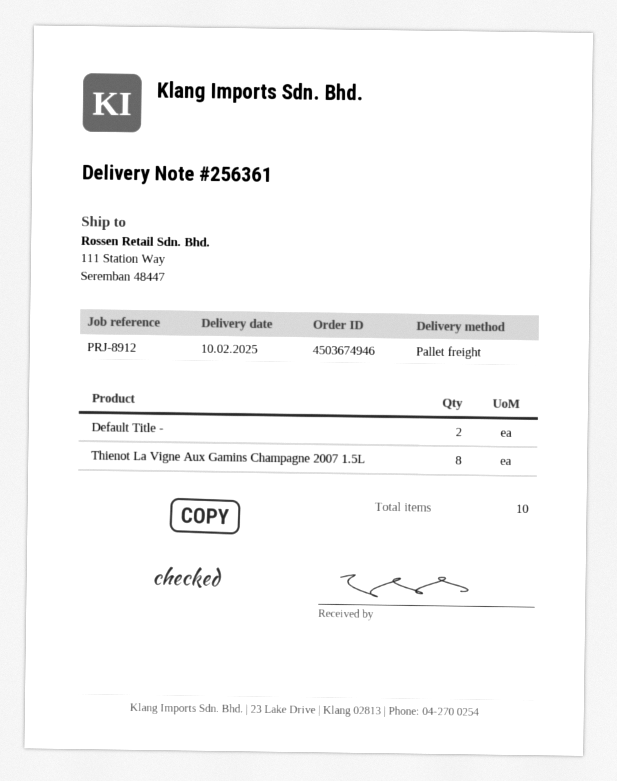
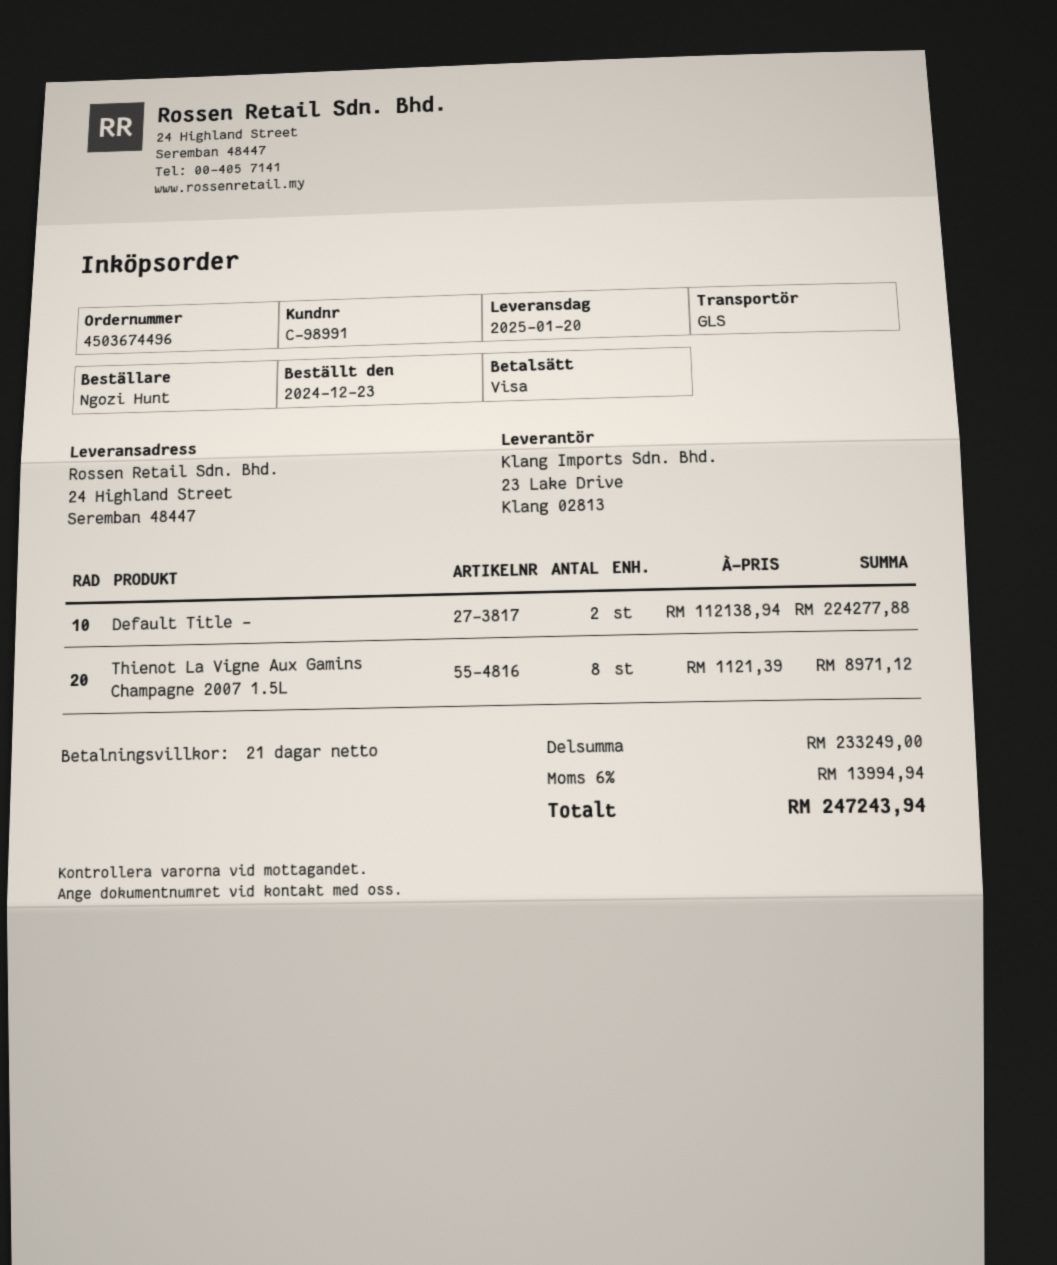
order number: 4503674946 -> 4503674496
delivery date: 2025-02-10 -> 2025-01-20
shipping method: pallet freight -> GLS
ship to: 111 Station Way, Seremban 48447 -> 24 Highland Street, Seremban 48447

